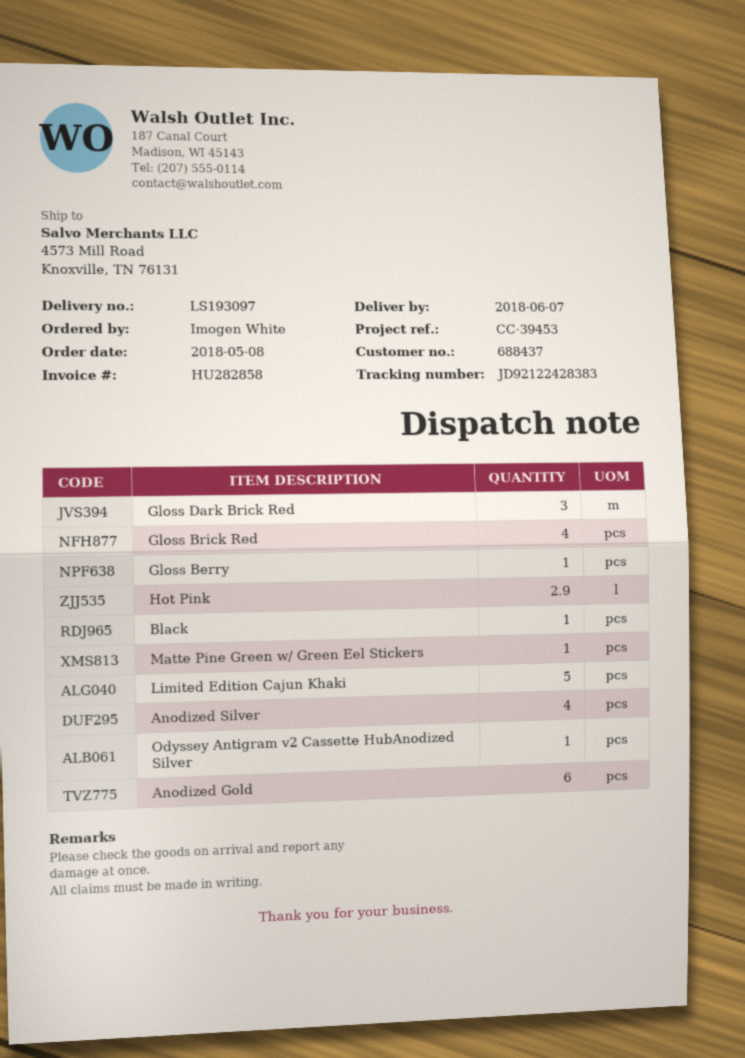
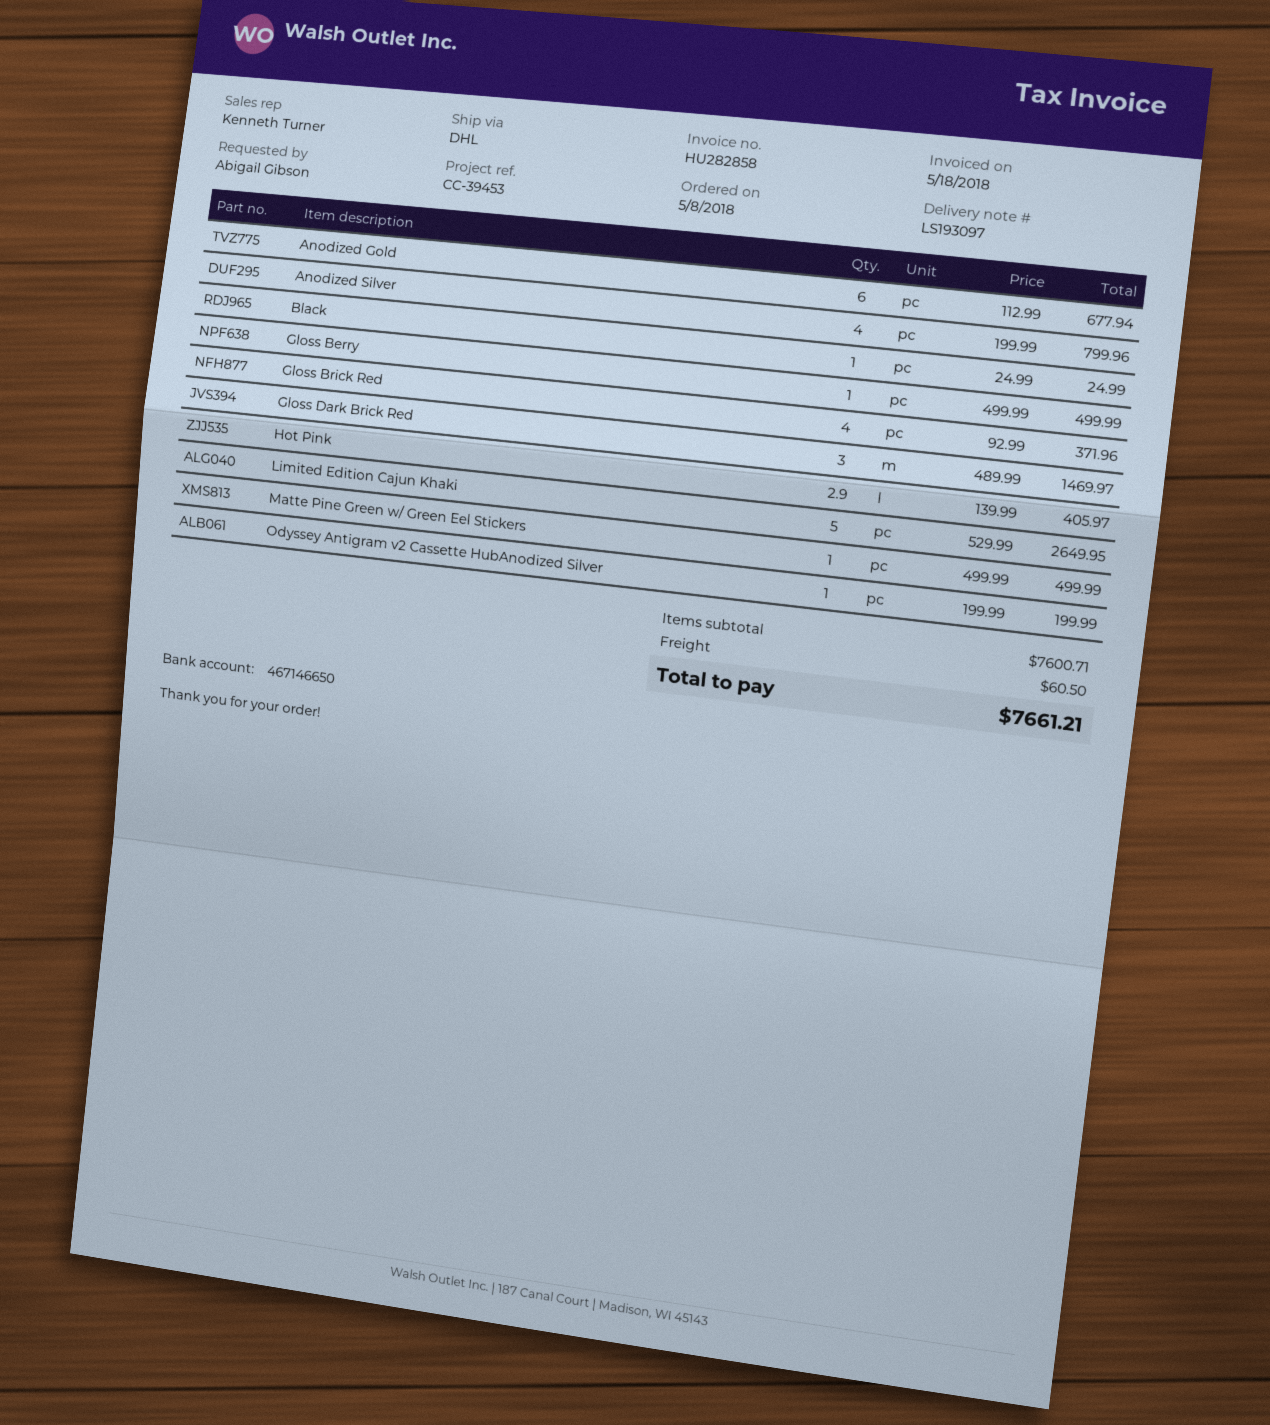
ordered by: Imogen White -> Abigail Gibson

